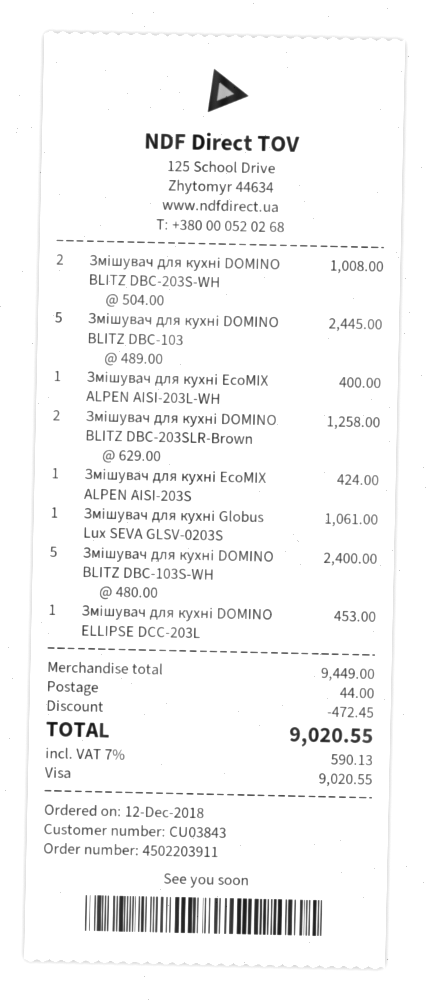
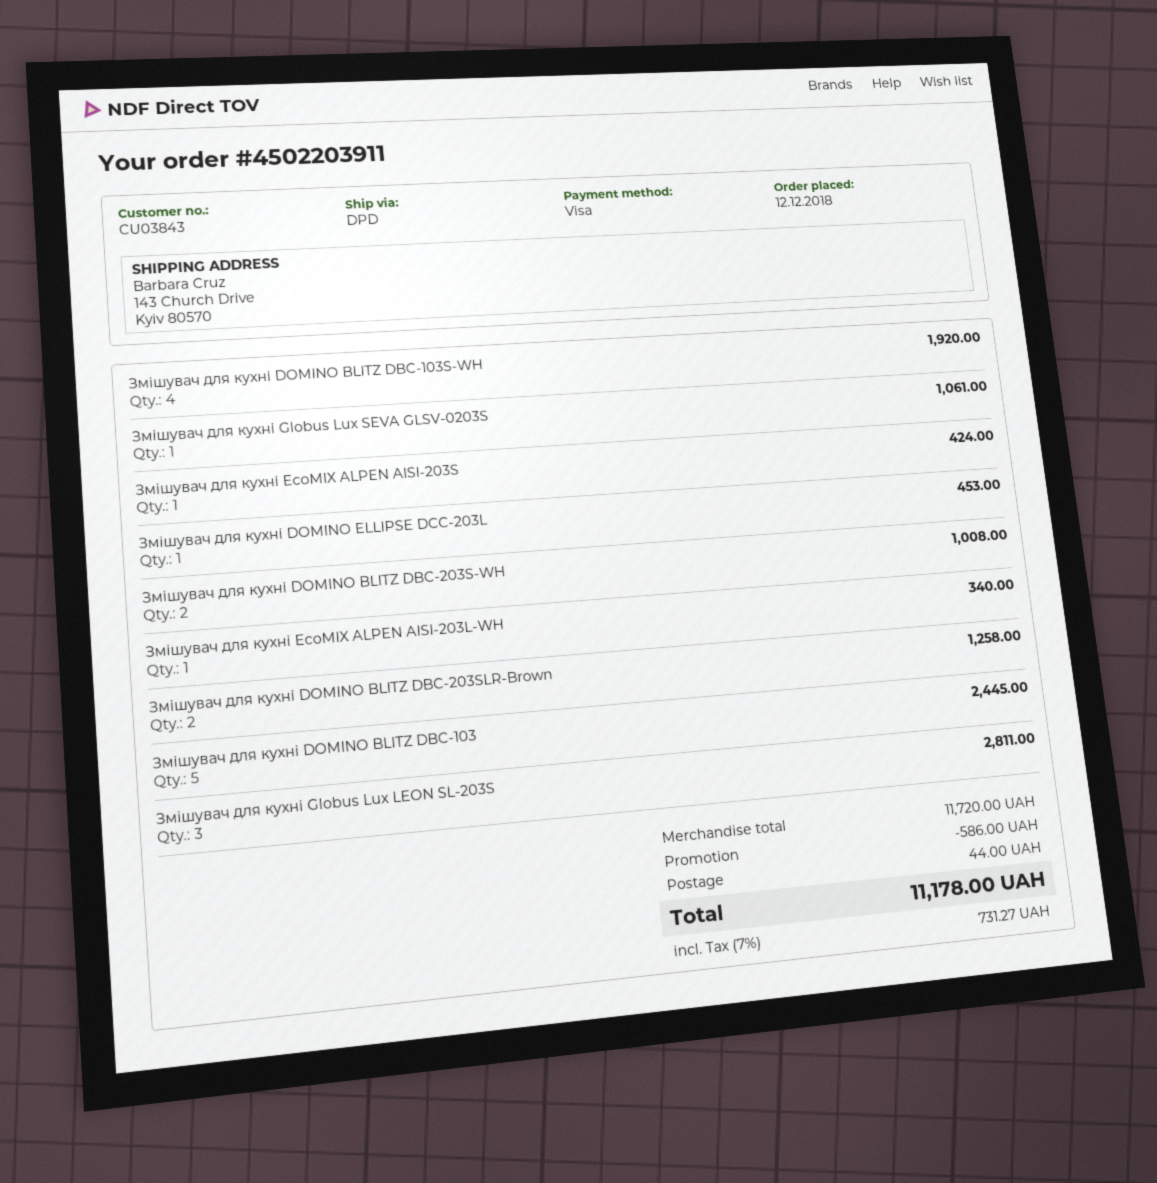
Змішувач для кухні EcoMIX ALPEN AISI-203L-WH: 1 for 400.00 -> 1 for 340.00
Змішувач для кухні DOMINO BLITZ DBC-103S-WH: 5 for 2400.00 -> 4 for 1920.00
Змішувач для кухні Globus Lux LEON SL-203S: none -> 3 for 2811.00
subtotal: 9449.00 -> 11720.00
discount: 472.45 -> 586.00
tax: 7% = 590.13 -> 7% = 731.27
total: 9020.55 -> 11178.00

